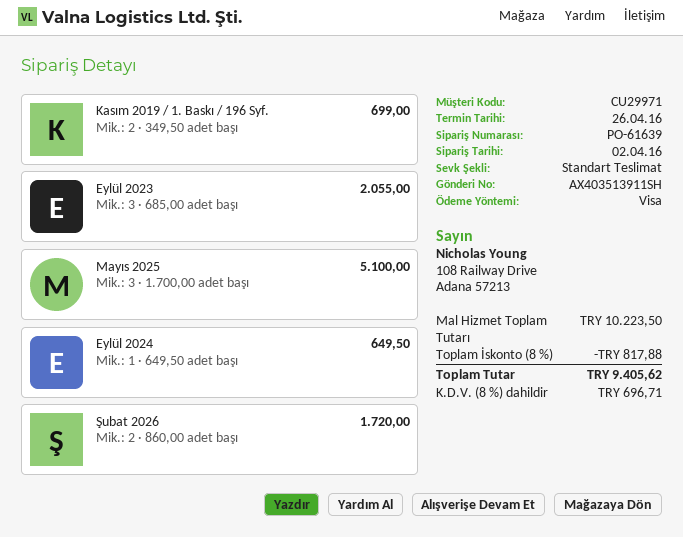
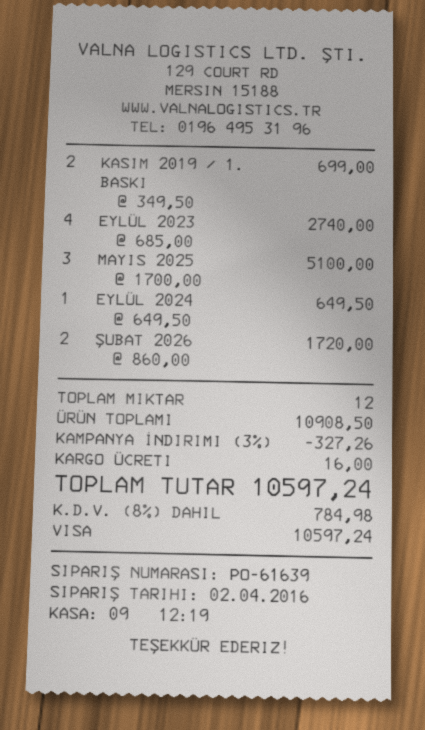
Eylül 2023: 3 x 685.00 = 2055.00 -> 4 x 685.00 = 2740.00
subtotal: 10223.50 -> 10908.50
discount: 8% = 817.88 -> 3% = 327.26
shipping: none -> 16.00
tax: 8% = 696.71 -> 8% = 784.98
total: 9405.62 -> 10597.24

